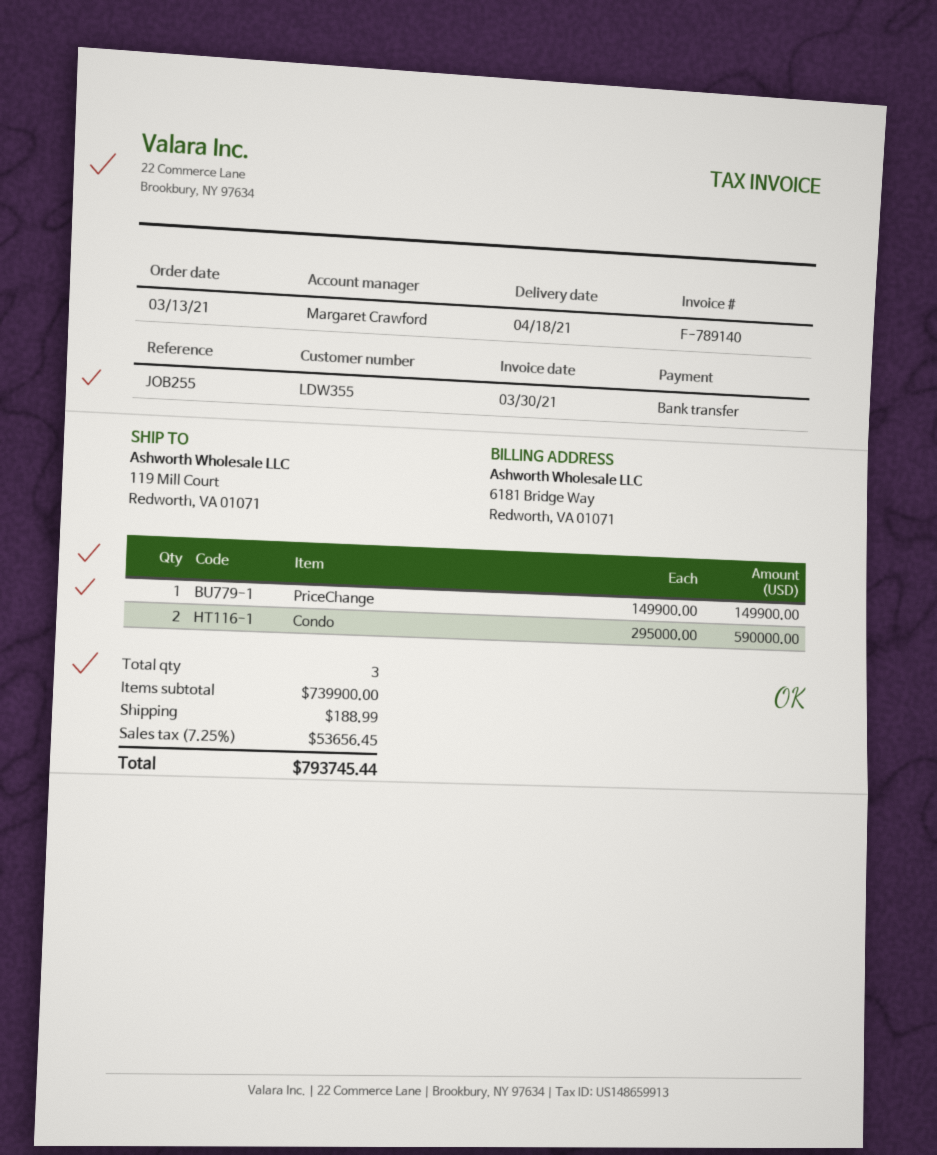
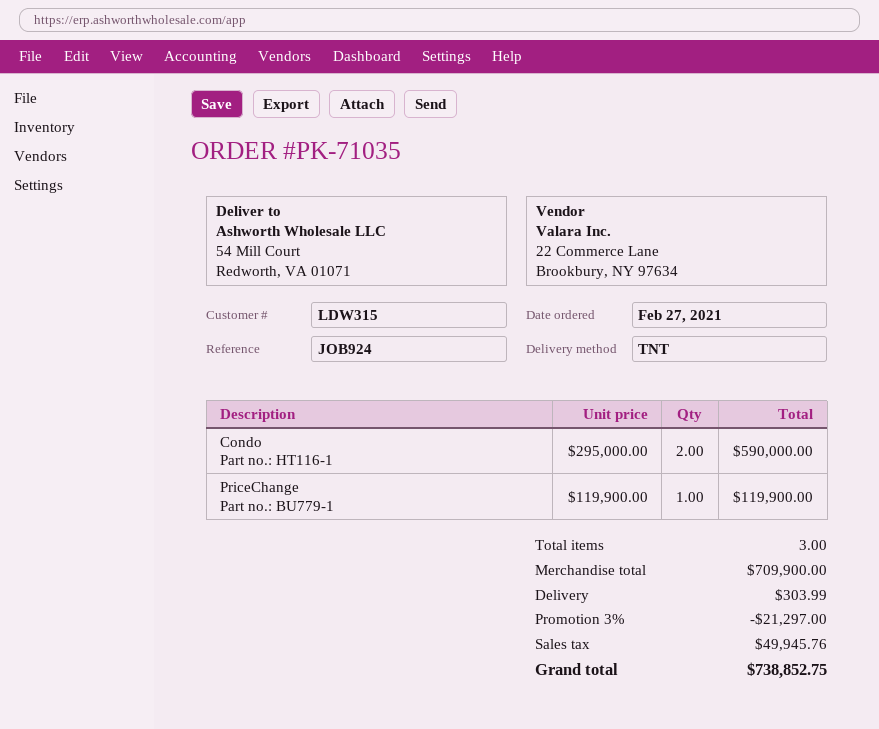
order date: 2021-03-13 -> 2021-02-27
customer number: LDW355 -> LDW315
reference: JOB255 -> JOB924
ship to: 119 Mill Court, Redworth, VA 01071 -> 54 Mill Court, Redworth, VA 01071
PriceChange: 1 x 149900.00 = 149900.00 -> 1 x 119900.00 = 119900.00
subtotal: 739900.00 -> 709900.00
discount: none -> 3% = 21297.00
shipping: 188.99 -> 303.99
tax: 53656.45 -> 49945.76
total: 793745.44 -> 738852.75

